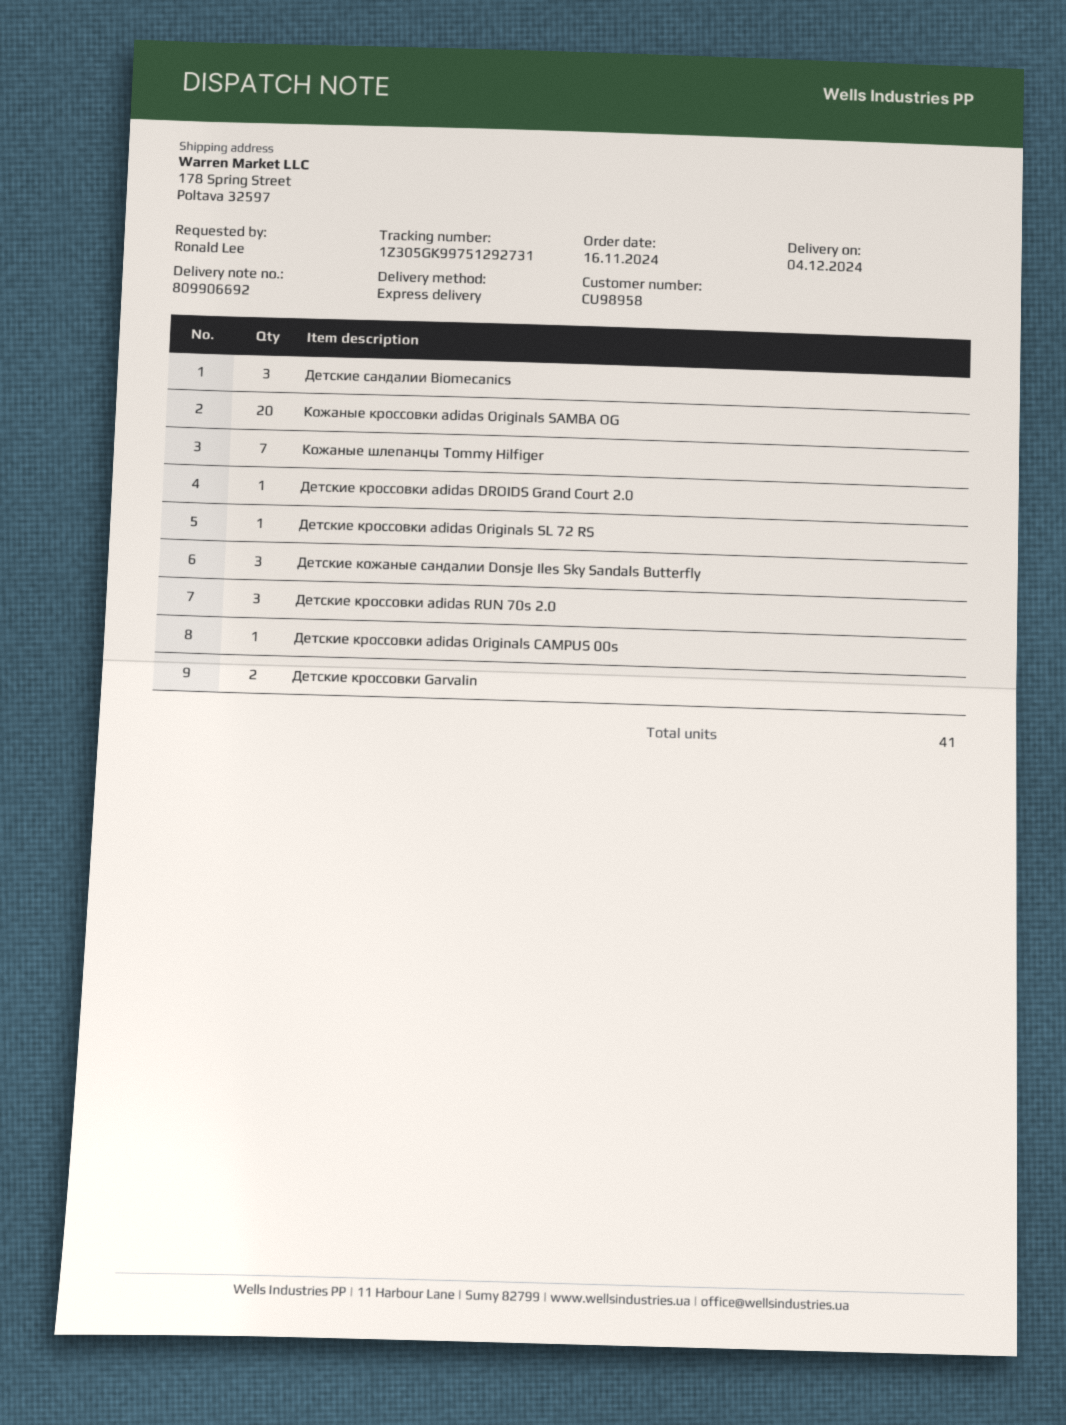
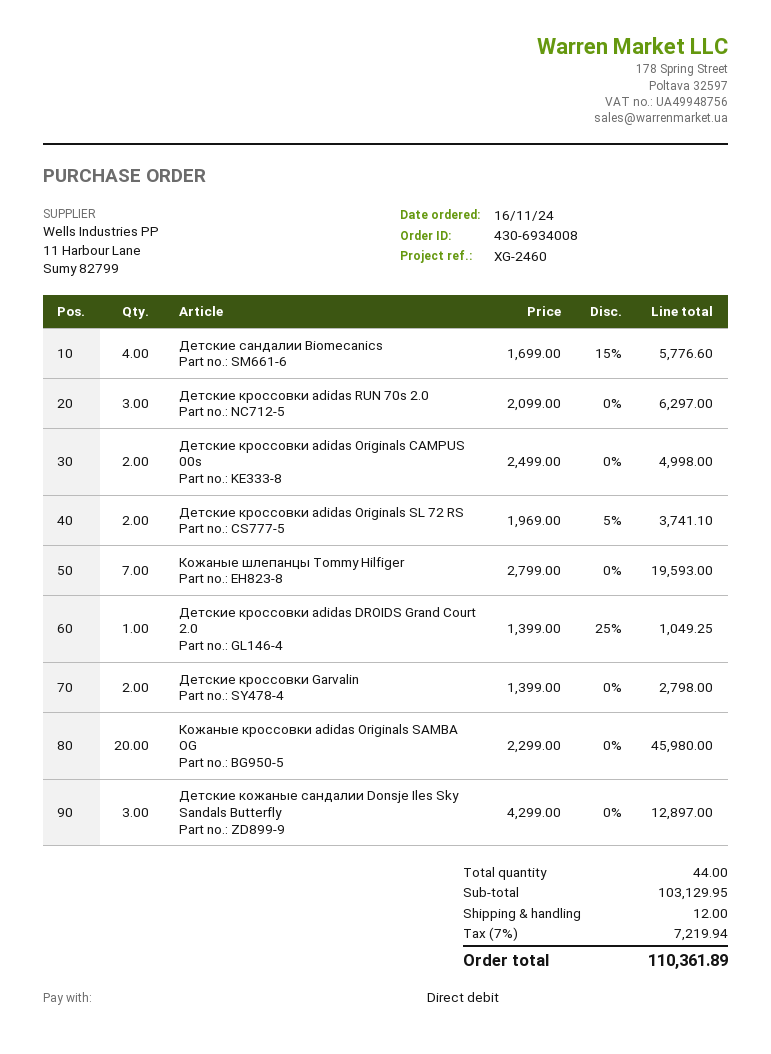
Детские сандалии Biomecanics: 3 -> 4
Детские кроссовки adidas Originals SL 72 RS: 1 -> 2
Детские кроссовки adidas Originals CAMPUS 00s: 1 -> 2
total quantity: 41 -> 44

